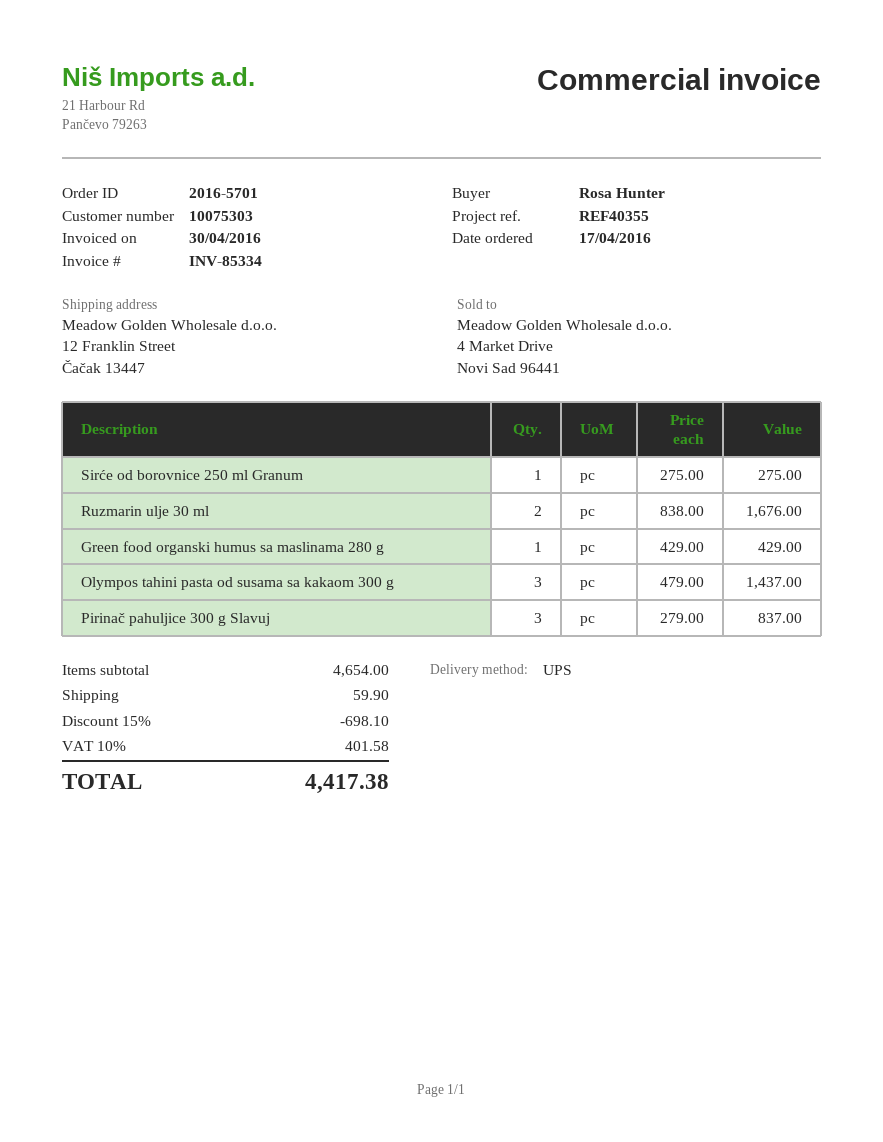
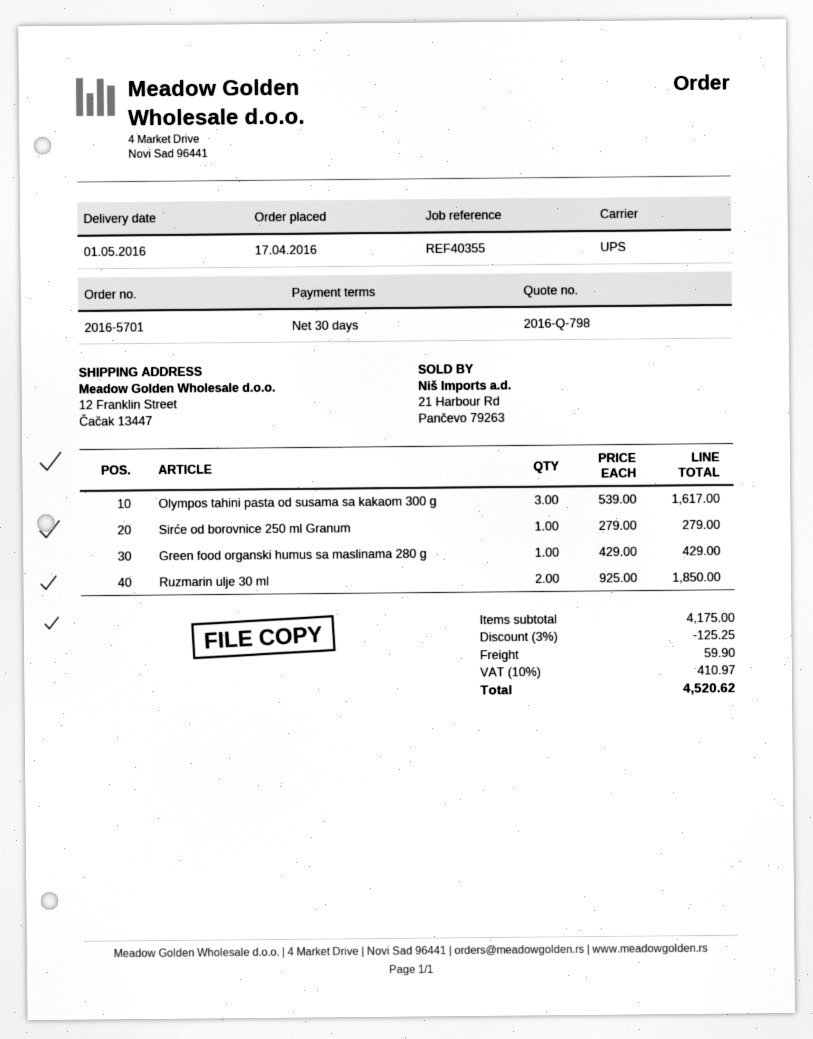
Sirće od borovnice 250 ml Granum: 1 x 275.00 = 275.00 -> 1 x 279.00 = 279.00
Ruzmarin ulje 30 ml: 2 x 838.00 = 1676.00 -> 2 x 925.00 = 1850.00
Olympos tahini pasta od susama sa kakaom 300 g: 3 x 479.00 = 1437.00 -> 3 x 539.00 = 1617.00
Pirinač pahuljice 300 g Slavuj: 3 x 279.00 = 837.00 -> none
subtotal: 4654.00 -> 4175.00
discount: 15% = 698.10 -> 3% = 125.25
tax: 10% = 401.58 -> 10% = 410.97
total: 4417.38 -> 4520.62

